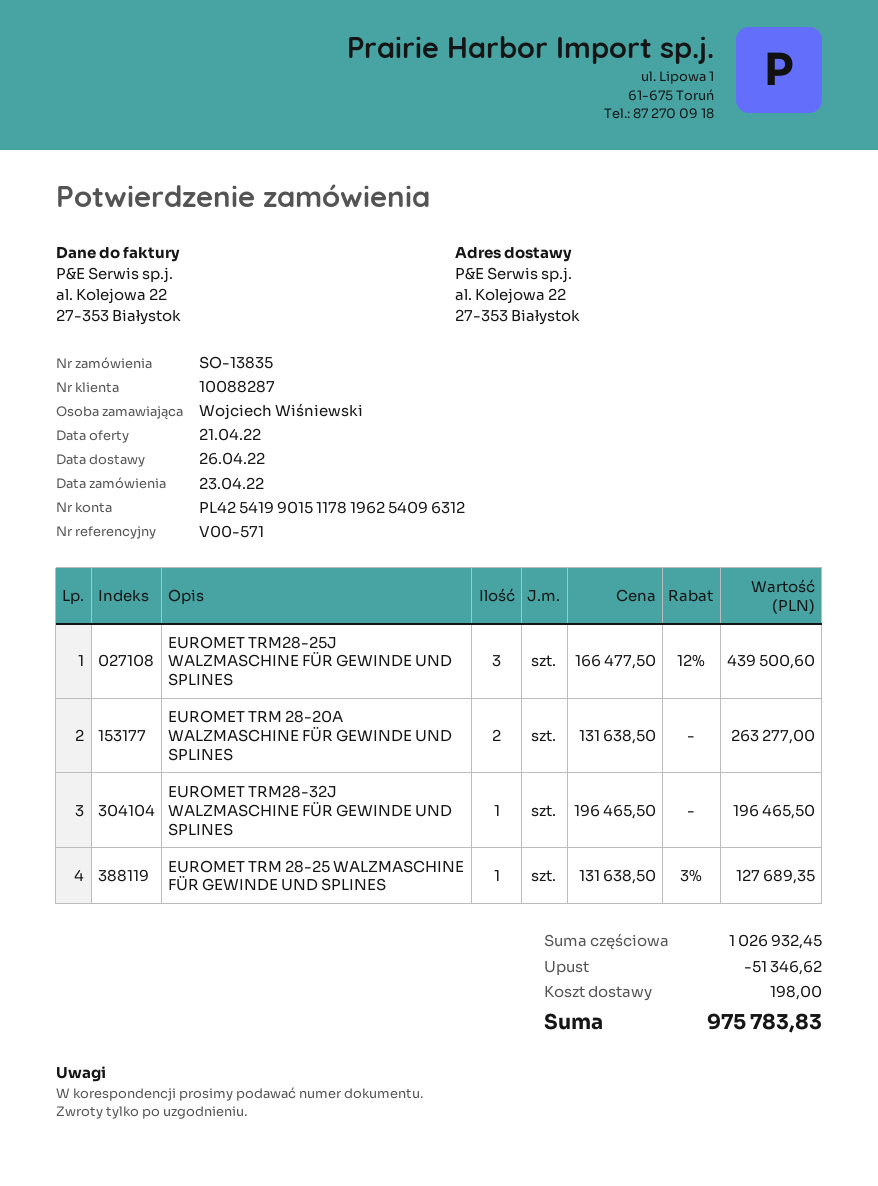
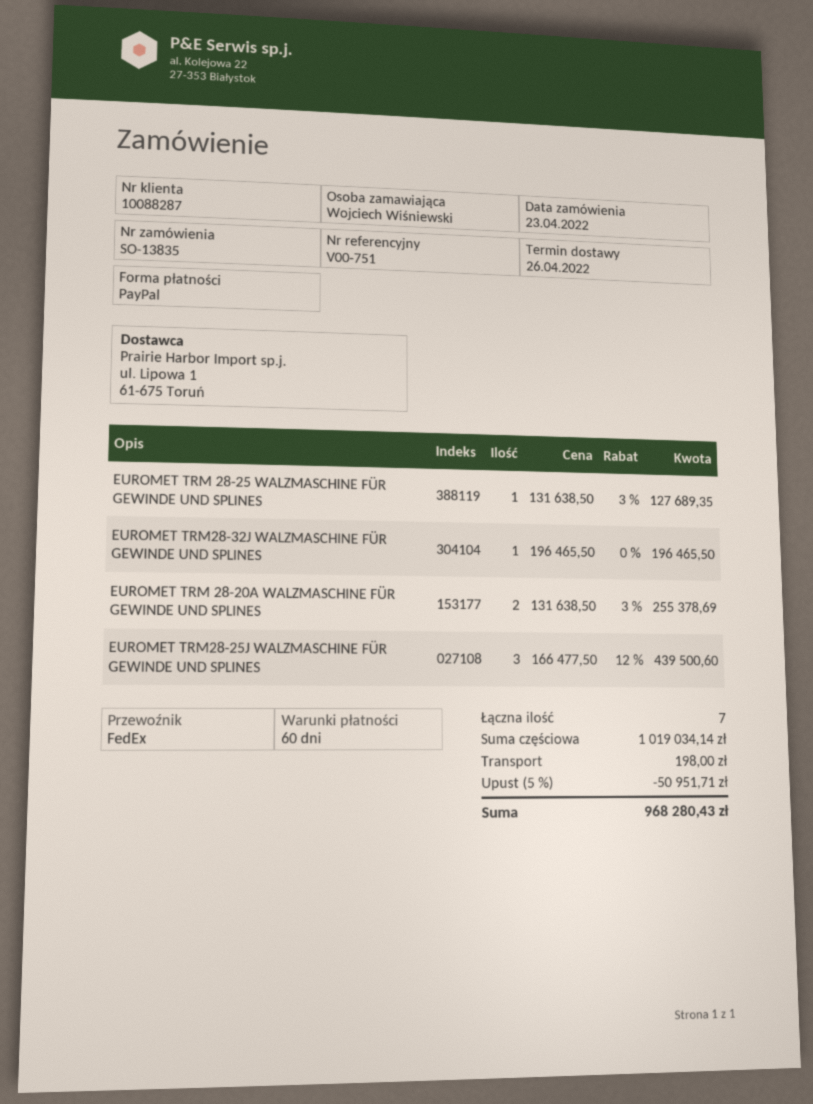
reference: V00-571 -> V00-751
EUROMET TRM 28-20A WALZMASCHINE FÜR GEWINDE UND SPLINES: 2 x 131638.50 = 263277.00 -> 2 x 131638.50 - 3% = 255378.69
subtotal: 1026932.45 -> 1019034.14
discount: 51346.62 -> 50951.71
total: 975783.83 -> 968280.43

